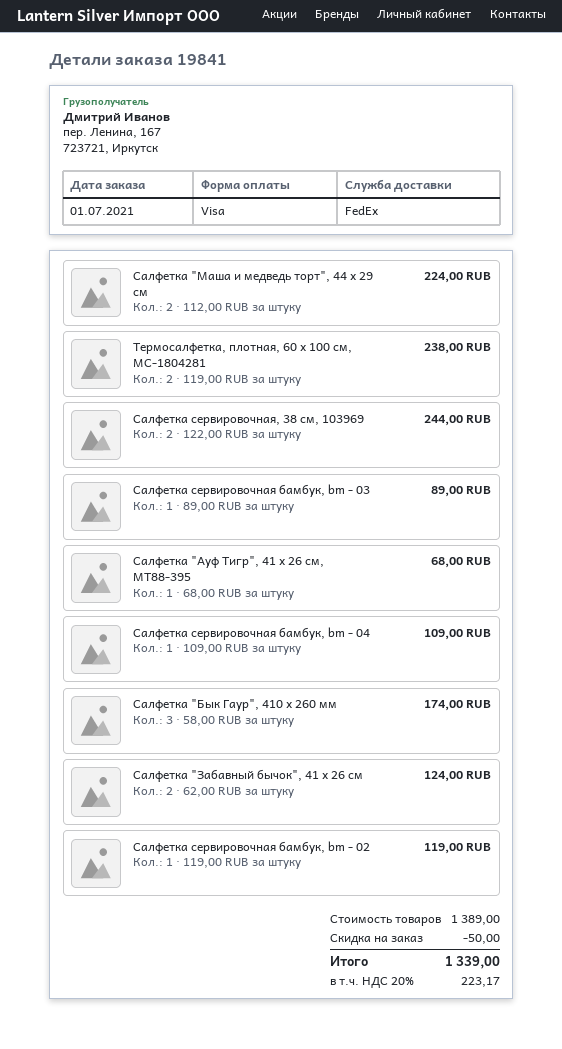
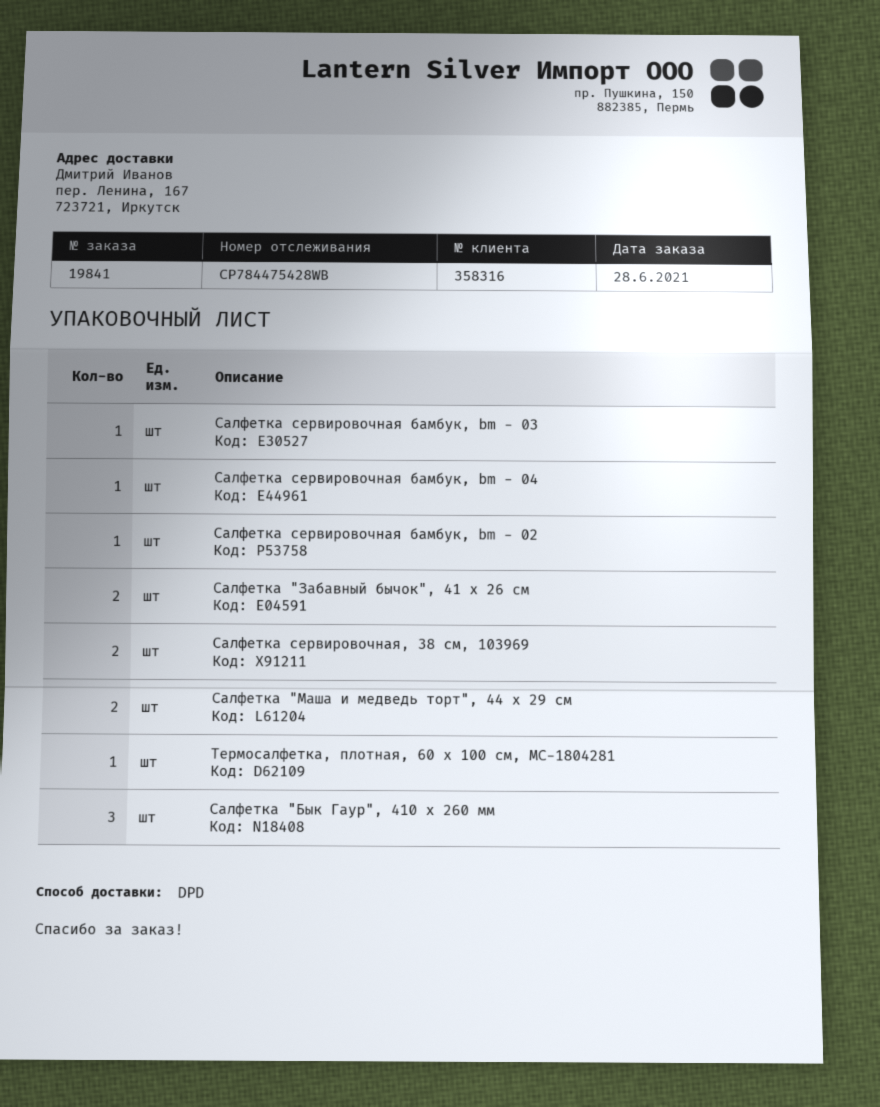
order date: 2021-07-01 -> 2021-06-28
shipping method: FedEx -> DPD
Термосалфетка, плотная, 60 х 100 см, MC-1804281: 2 -> 1
Салфетка "Ауф Тигр", 41 х 26 см, МТ88-395: 1 -> none

